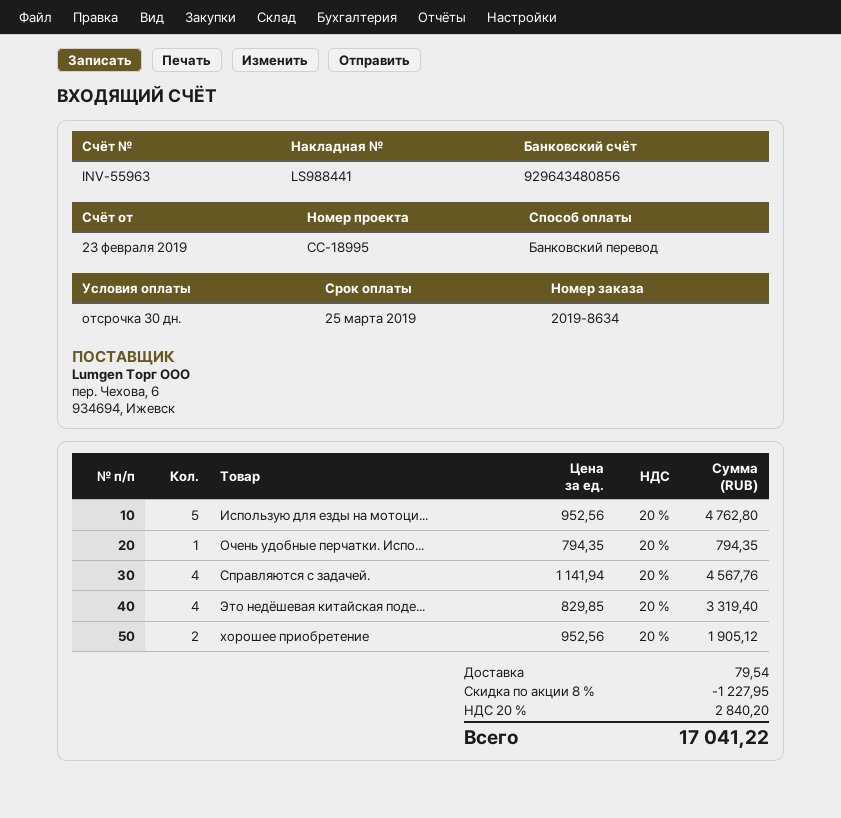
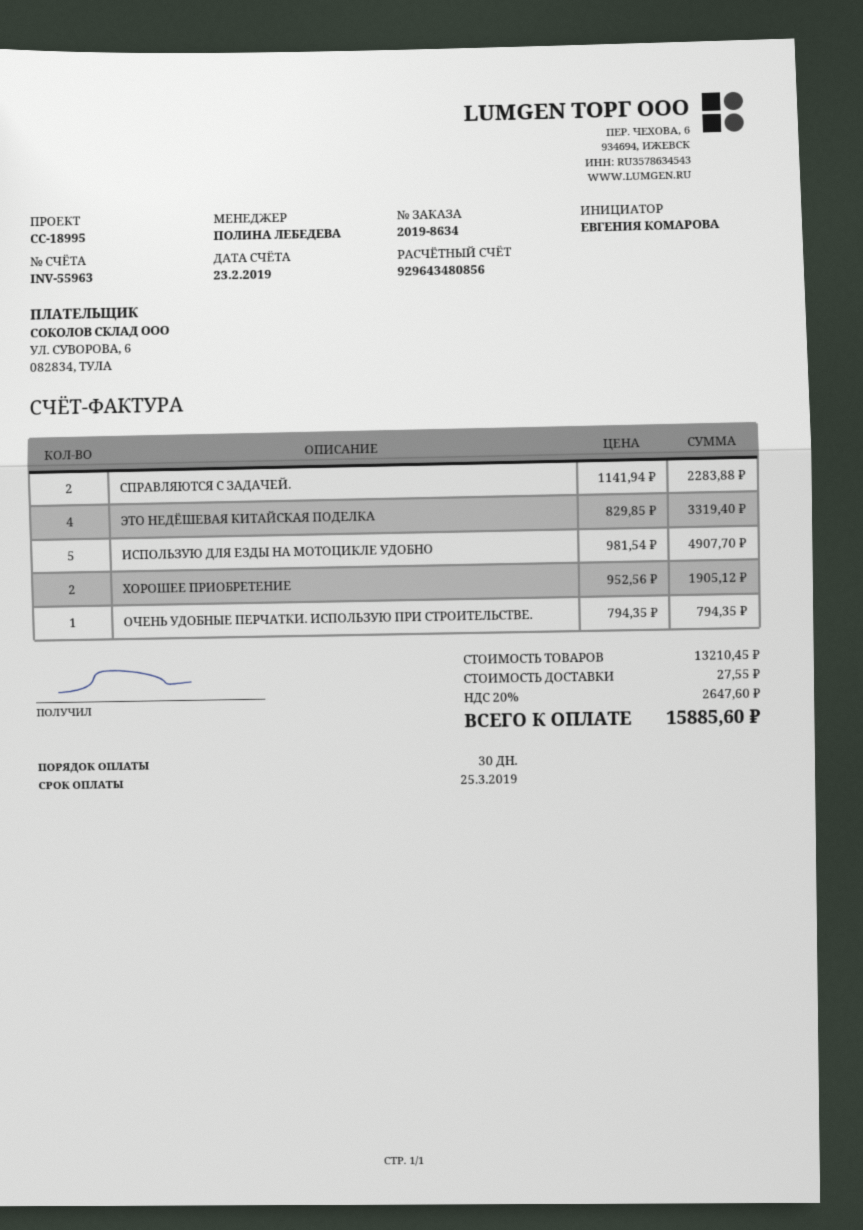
Использую для езды на мотоци...: 5 x 952.56 = 4762.80 -> 5 x 981.54 = 4907.70
Справляются с задачей.: 4 x 1141.94 = 4567.76 -> 2 x 1141.94 = 2283.88
discount: 8% = 1227.95 -> none
shipping: 79.54 -> 27.55
tax: 20% = 2840.20 -> 20% = 2647.60
total: 17041.22 -> 15885.60

